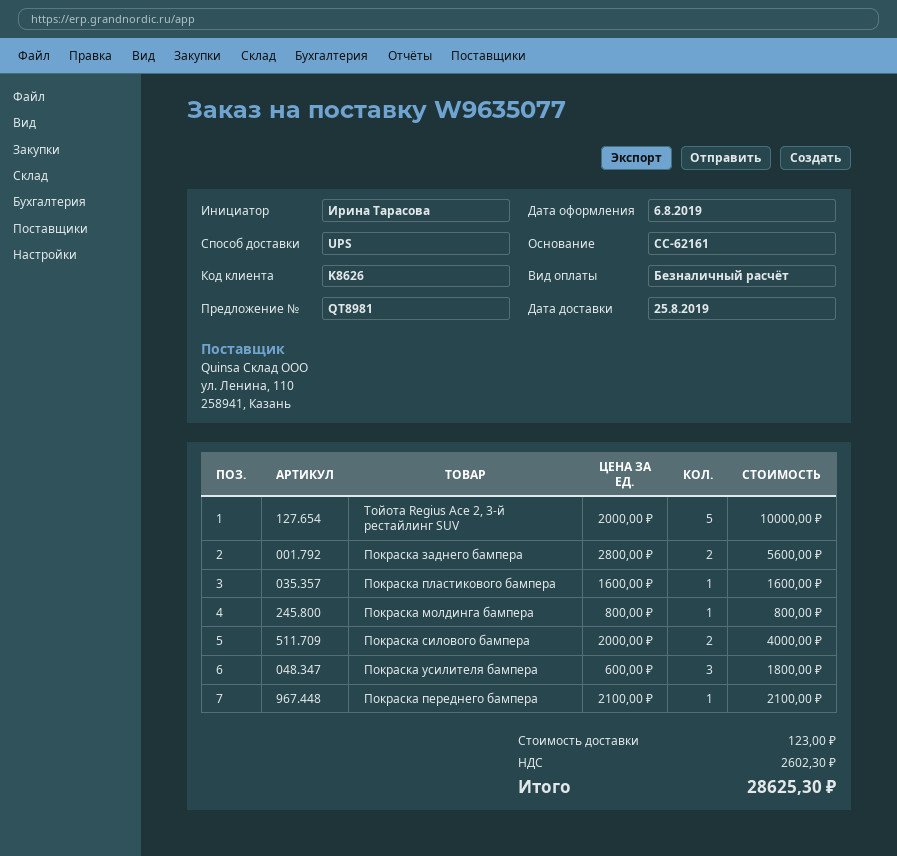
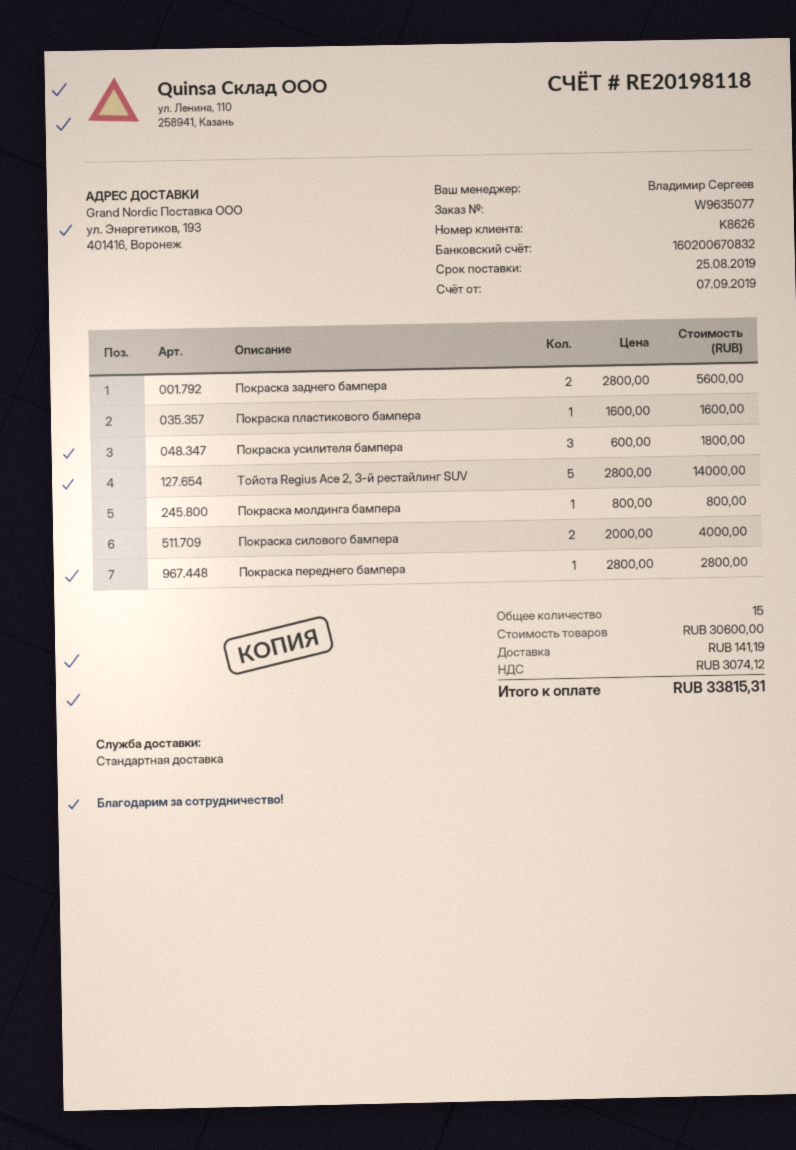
shipping method: UPS -> standard
Тойота Regius Ace 2, 3-й рестайлинг SUV: 5 x 2000.00 = 10000.00 -> 5 x 2800.00 = 14000.00
Покраска переднего бампера: 1 x 2100.00 = 2100.00 -> 1 x 2800.00 = 2800.00
shipping: 123.00 -> 141.19
tax: 2602.30 -> 3074.12
total: 28625.30 -> 33815.31

